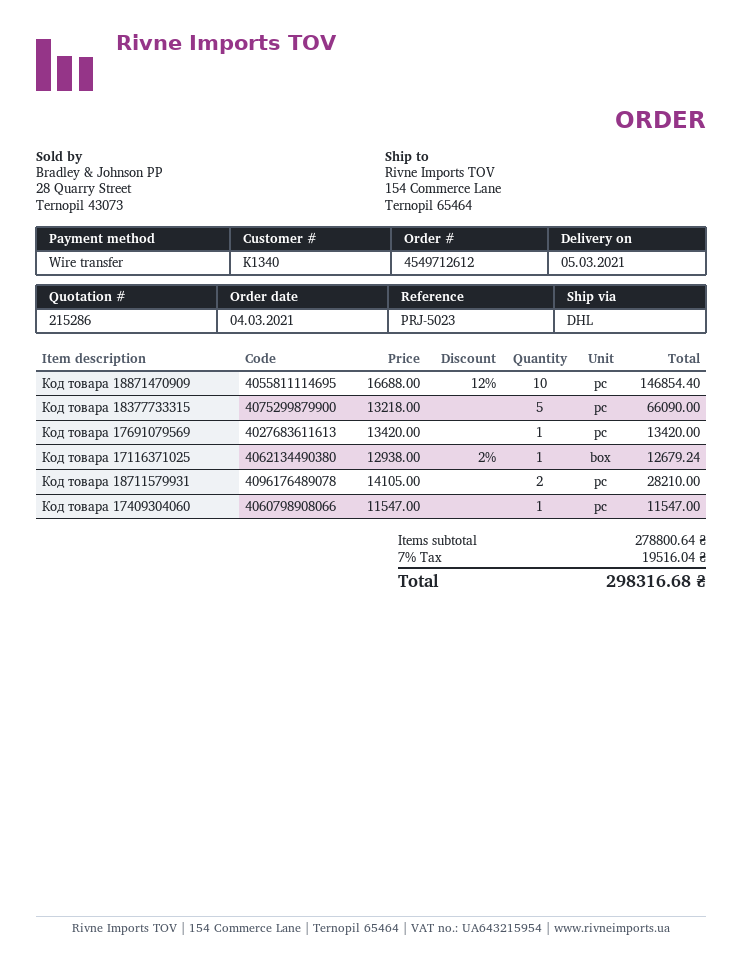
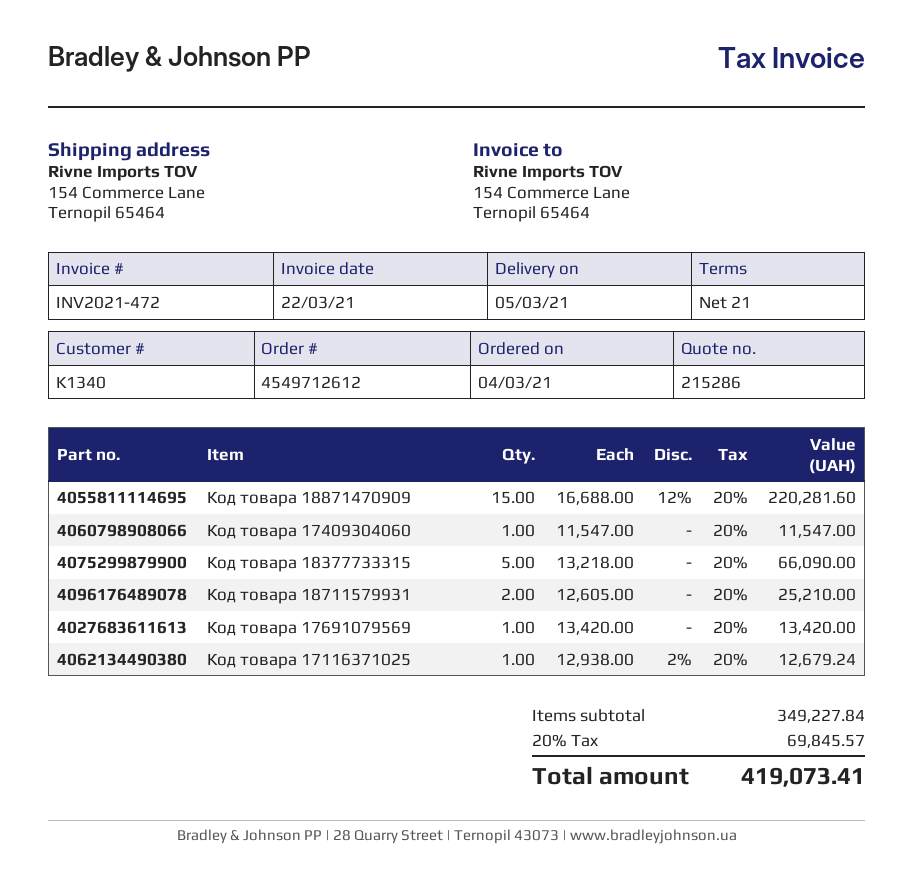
Код товара 18871470909: 10 x 16688.00 - 12% = 146854.40 -> 15 x 16688.00 - 12% = 220281.60
Код товара 18711579931: 2 x 14105.00 = 28210.00 -> 2 x 12605.00 = 25210.00
subtotal: 278800.64 -> 349227.84
tax: 7% = 19516.04 -> 20% = 69845.57
total: 298316.68 -> 419073.41

